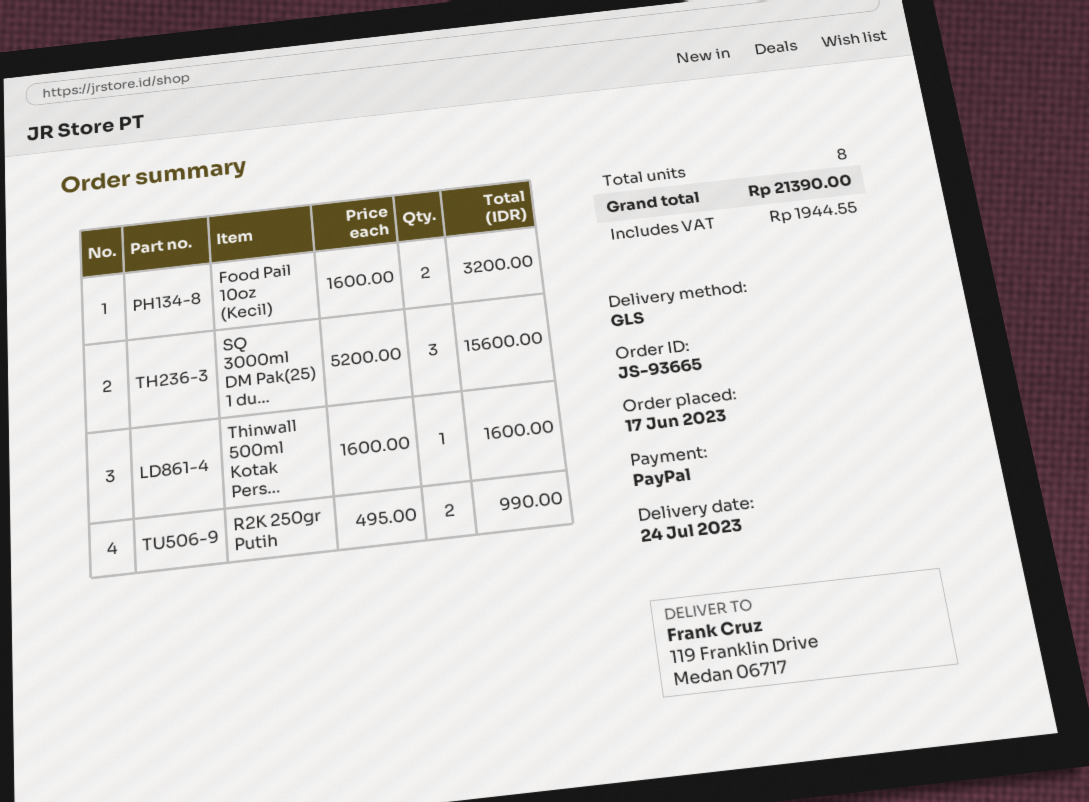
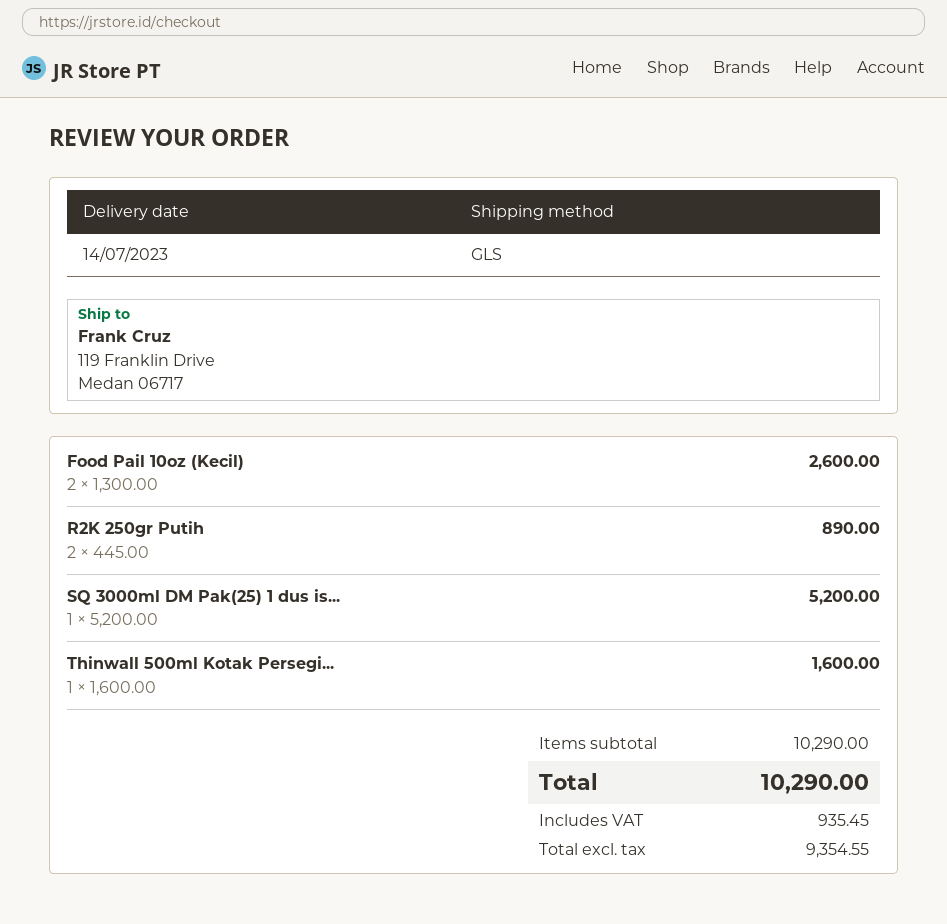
delivery date: 2023-07-24 -> 2023-07-14
Food Pail 10oz (Kecil): 2 x 1600.00 = 3200.00 -> 2 x 1300.00 = 2600.00
SQ 3000ml DM Pak(25) 1 du...: 3 x 5200.00 = 15600.00 -> 1 x 5200.00 = 5200.00
R2K 250gr Putih: 2 x 495.00 = 990.00 -> 2 x 445.00 = 890.00
tax: 1944.55 -> 935.45
total: 21390.00 -> 10290.00

